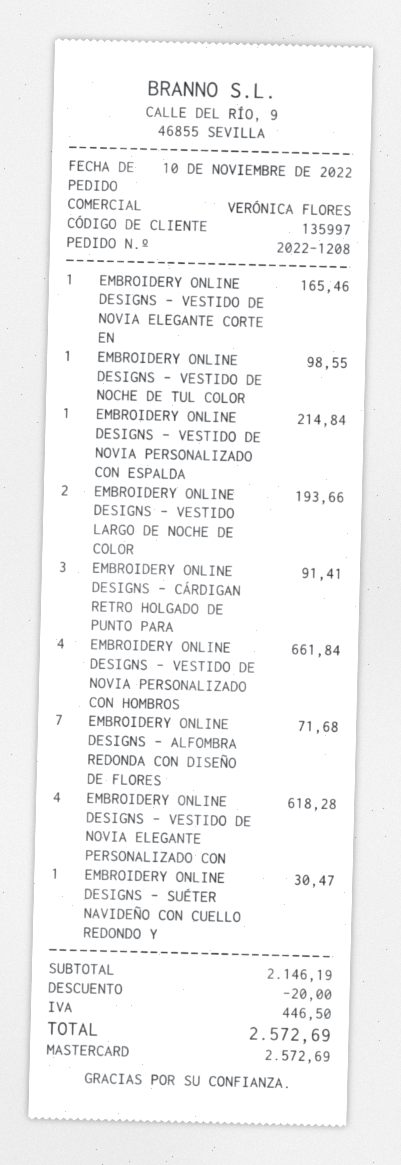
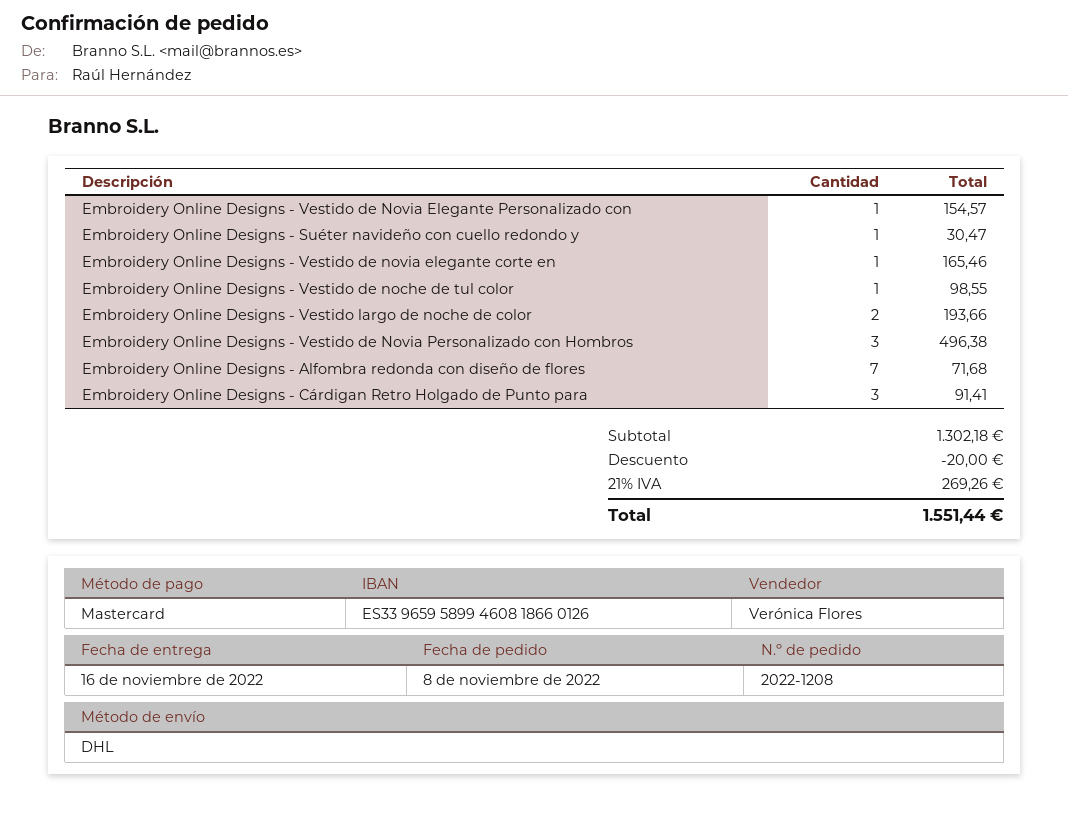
order date: 2022-11-10 -> 2022-11-08
EMBROIDERY ONLINE DESIGNS - VESTIDO DE NOVIA PERSONALIZADO CON ESPALDA: 1 for 214.84 -> none
EMBROIDERY ONLINE DESIGNS - VESTIDO DE NOVIA PERSONALIZADO CON HOMBROS: 4 for 661.84 -> 3 for 496.38
EMBROIDERY ONLINE DESIGNS - VESTIDO DE NOVIA ELEGANTE PERSONALIZADO CON: 4 for 618.28 -> 1 for 154.57
subtotal: 2146.19 -> 1302.18
tax: 446.50 -> 269.26
total: 2572.69 -> 1551.44

